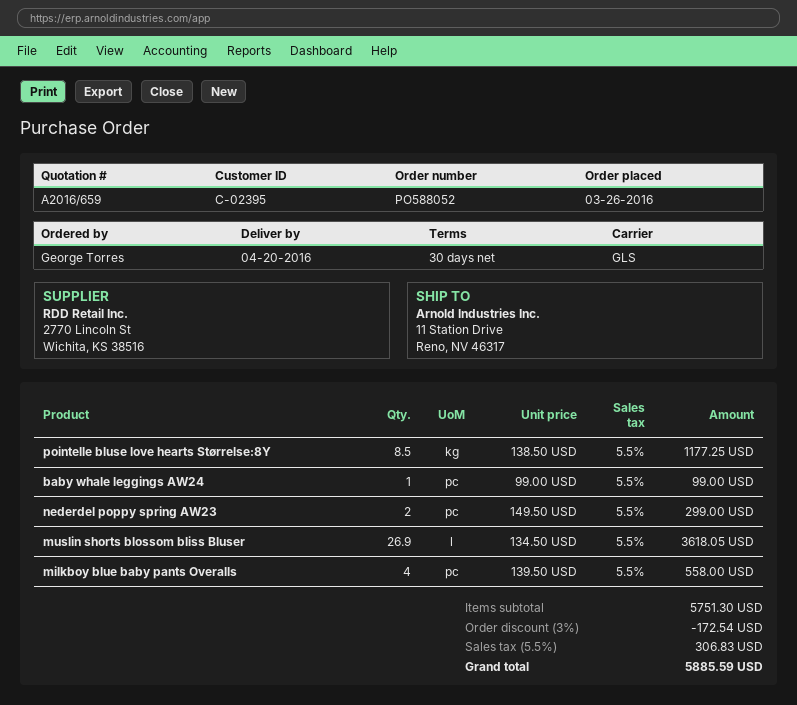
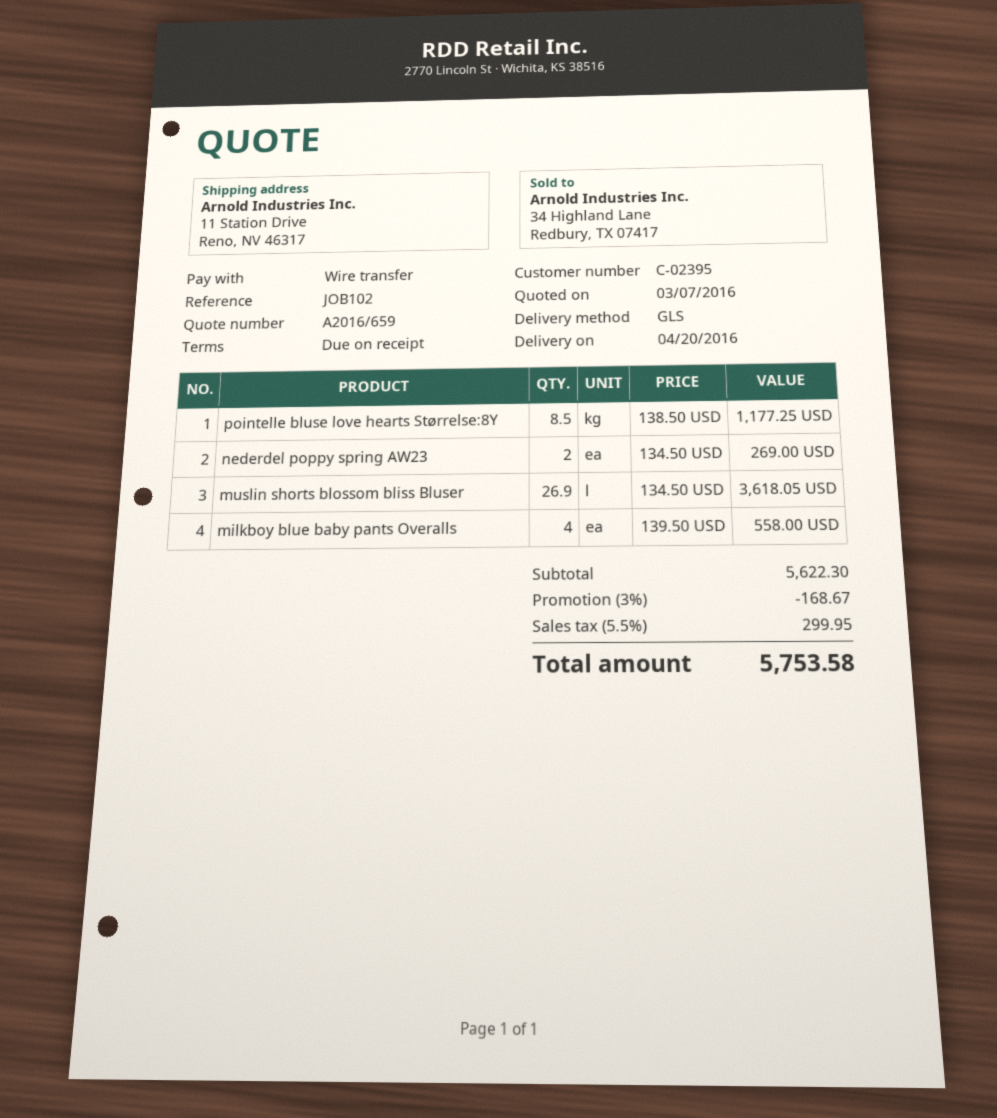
payment terms: 30 days -> on receipt
baby whale leggings AW24: 1 x 99.00 = 99.00 -> none
nederdel poppy spring AW23: 2 x 149.50 = 299.00 -> 2 x 134.50 = 269.00
subtotal: 5751.30 -> 5622.30
discount: 3% = 172.54 -> 3% = 168.67
tax: 5.5% = 306.83 -> 5.5% = 299.95
total: 5885.59 -> 5753.58

